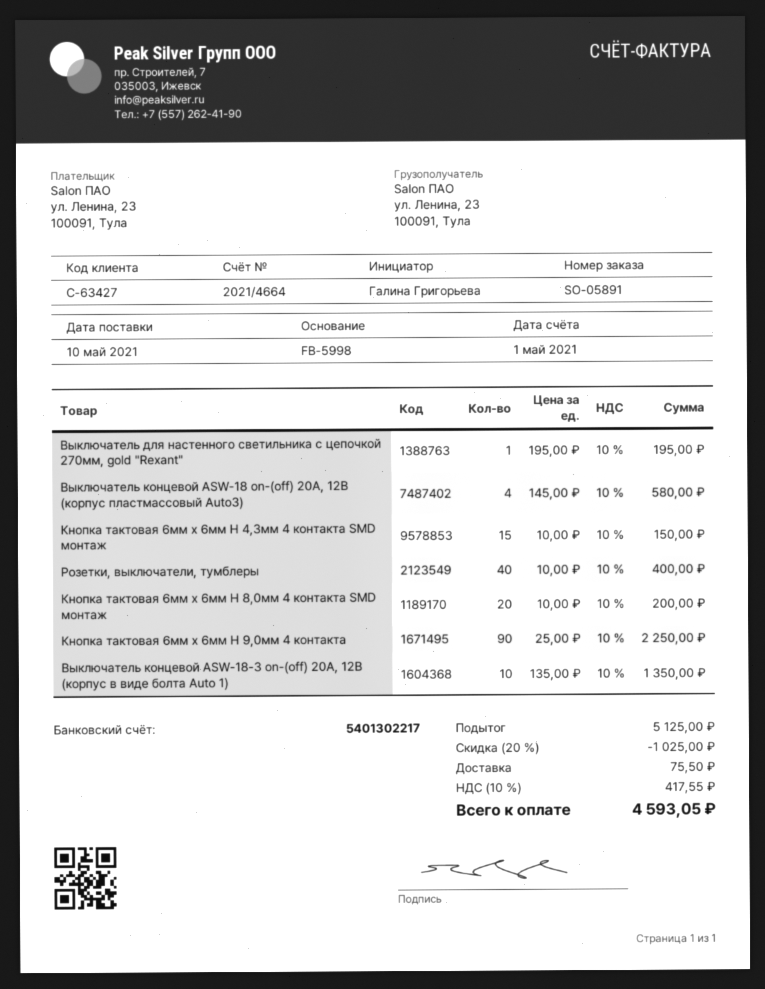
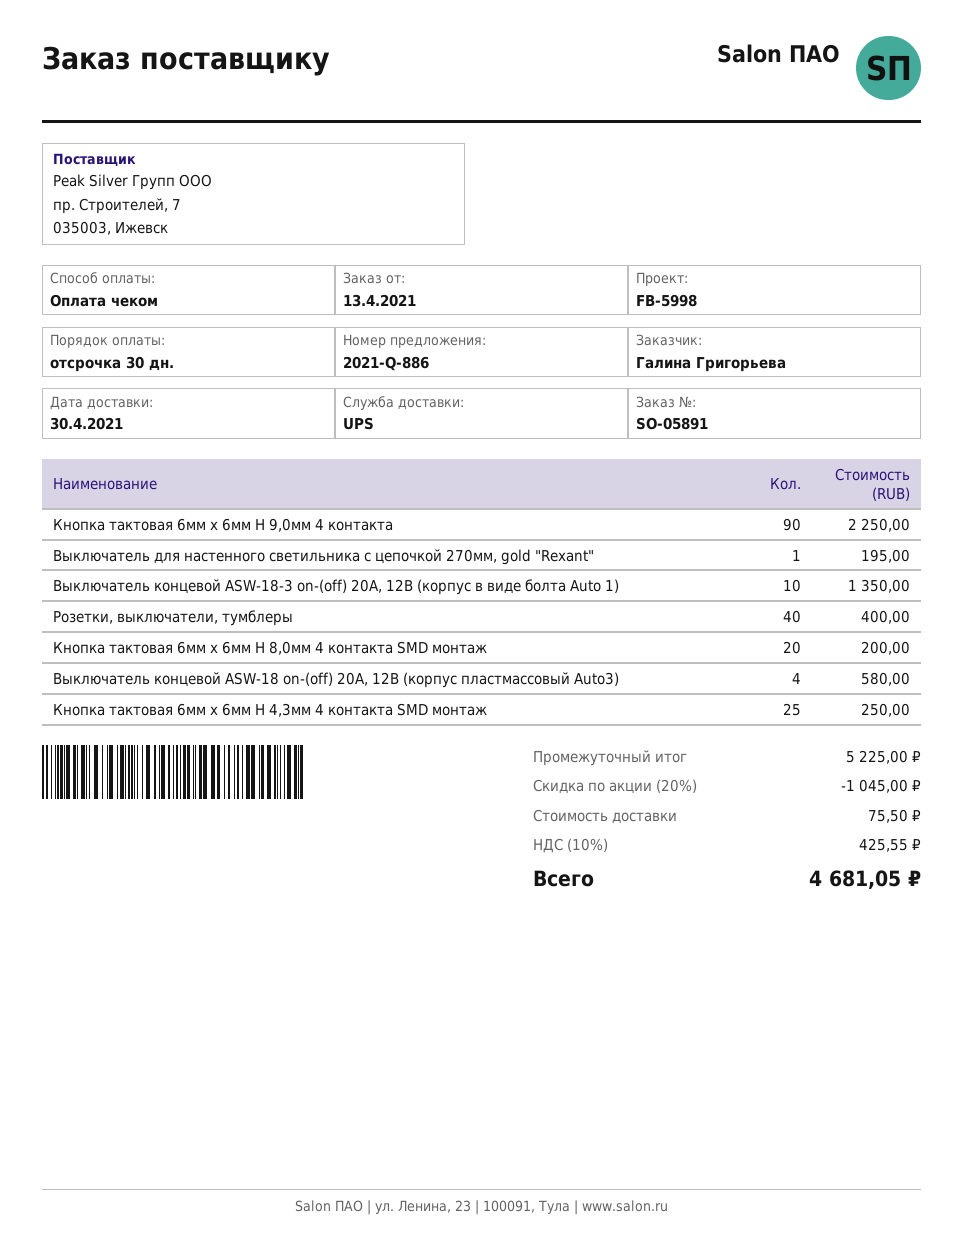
delivery date: 2021-05-10 -> 2021-04-30
Кнопка тактовая 6мм х 6мм Н 4,3мм 4 контакта SMD монтаж: 15 for 150.00 -> 25 for 250.00
subtotal: 5125.00 -> 5225.00
discount: 20% = 1025.00 -> 20% = 1045.00
tax: 10% = 417.55 -> 10% = 425.55
total: 4593.05 -> 4681.05

